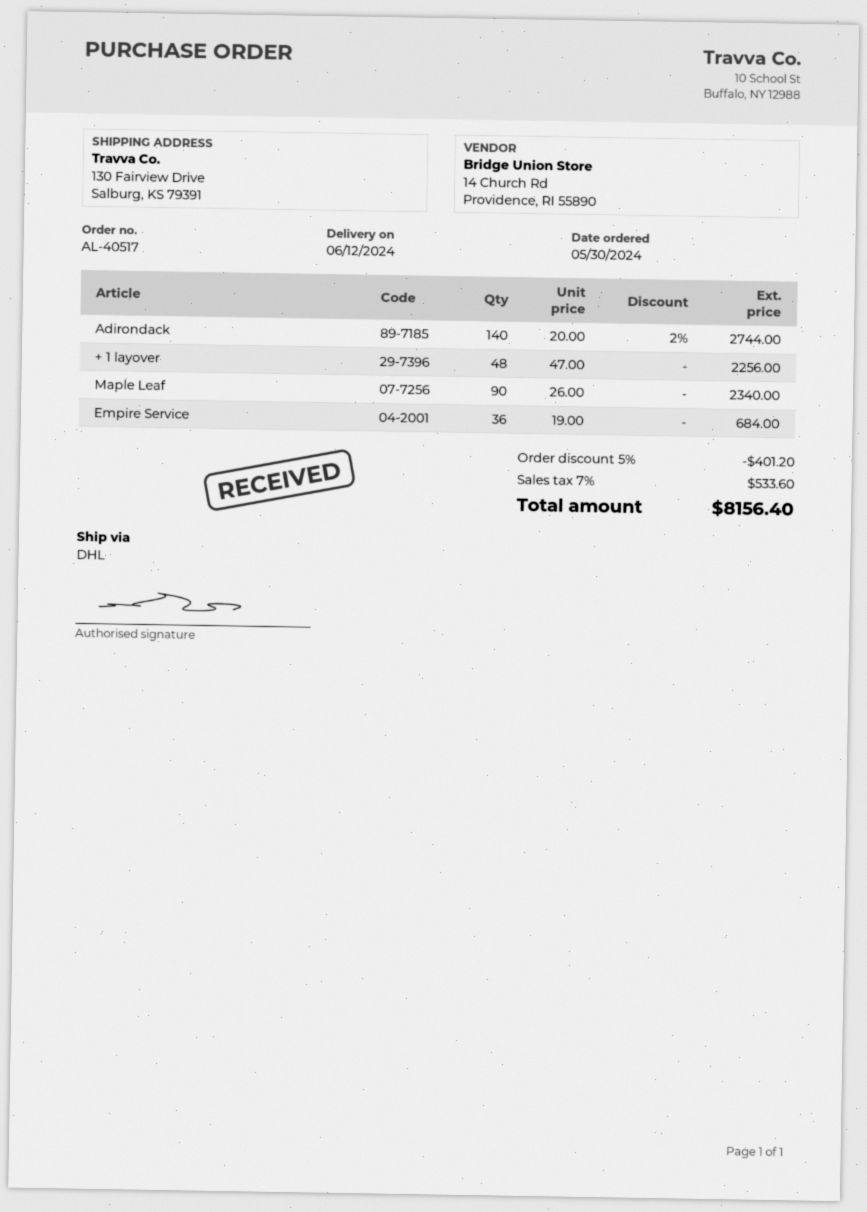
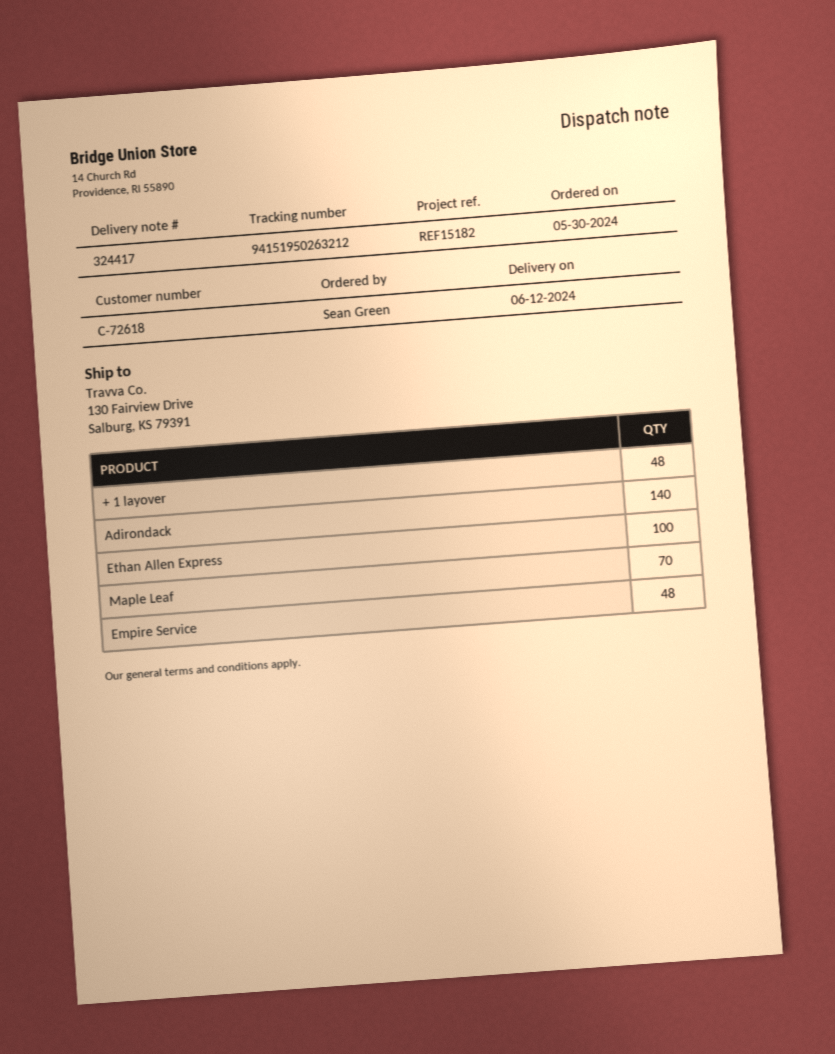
Maple Leaf: 90 -> 70
Empire Service: 36 -> 48
Ethan Allen Express: none -> 100

